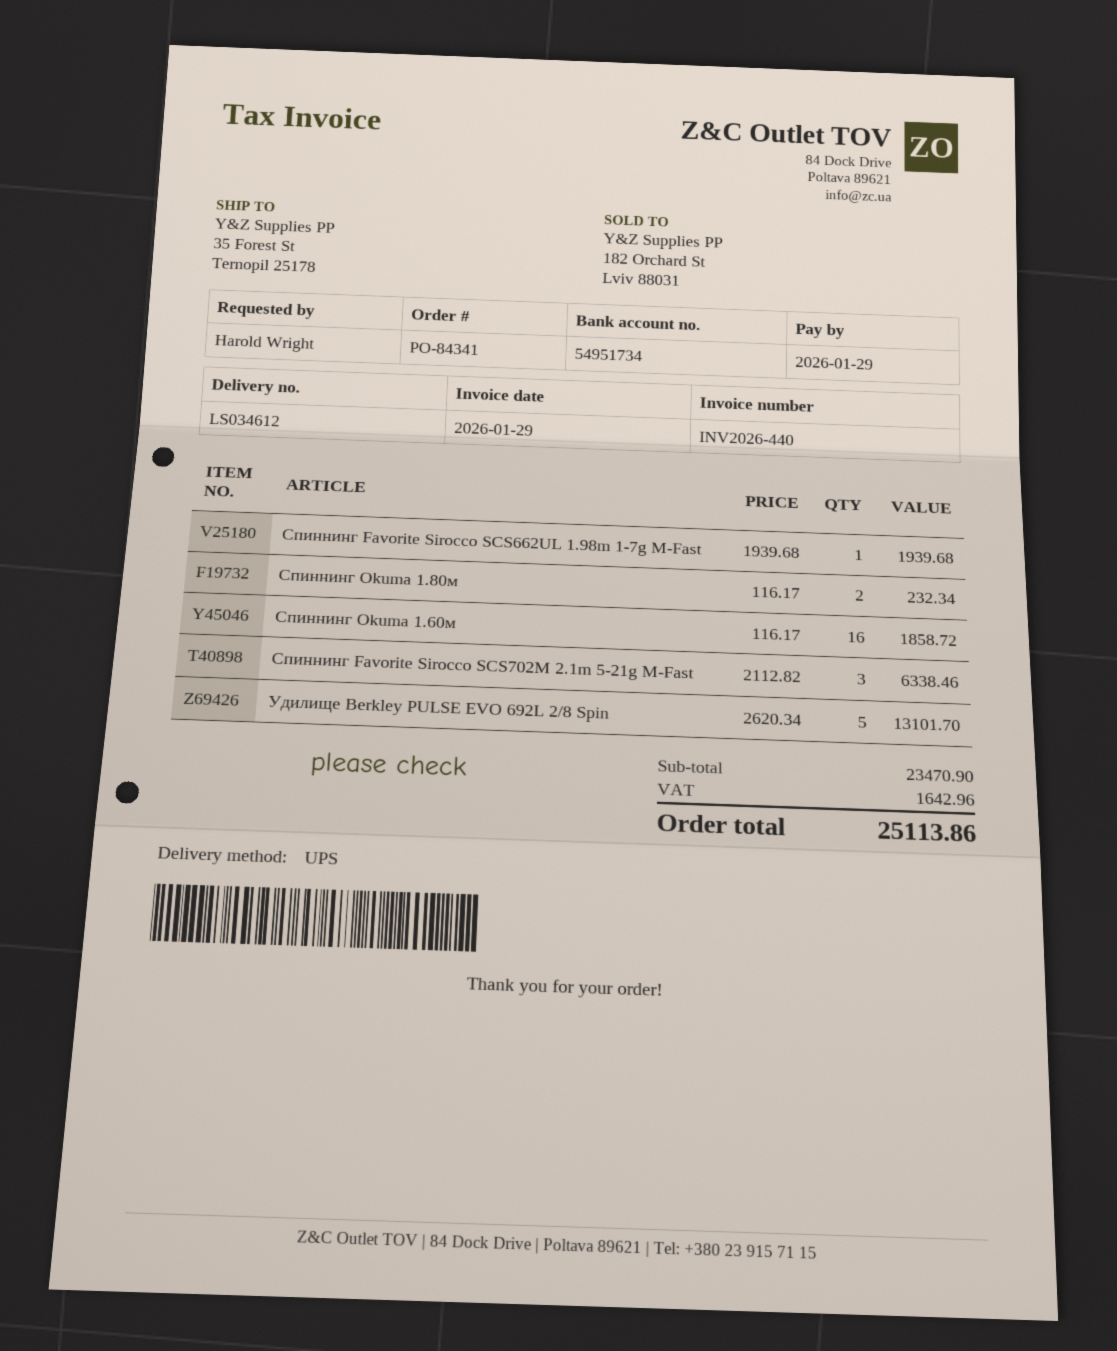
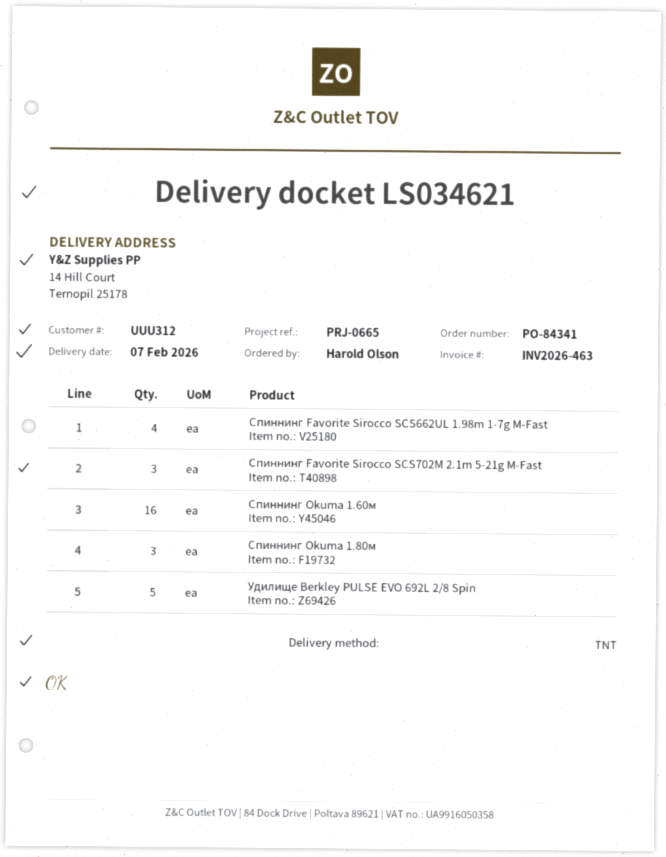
delivery note number: LS034612 -> LS034621
invoice number: INV2026-440 -> INV2026-463
ordered by: Harold Wright -> Harold Olson
shipping method: UPS -> TNT
ship to: 35 Forest St, Ternopil 25178 -> 14 Hill Court, Ternopil 25178
Спиннинг Favorite Sirocco SCS662UL 1.98m 1-7g M-Fast: 1 -> 4
Спиннинг Okuma 1.80м: 2 -> 3

